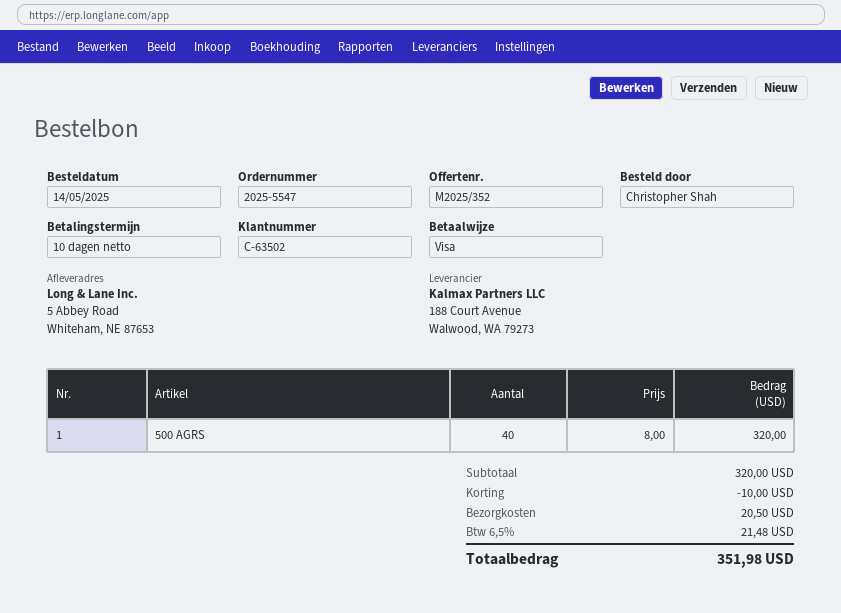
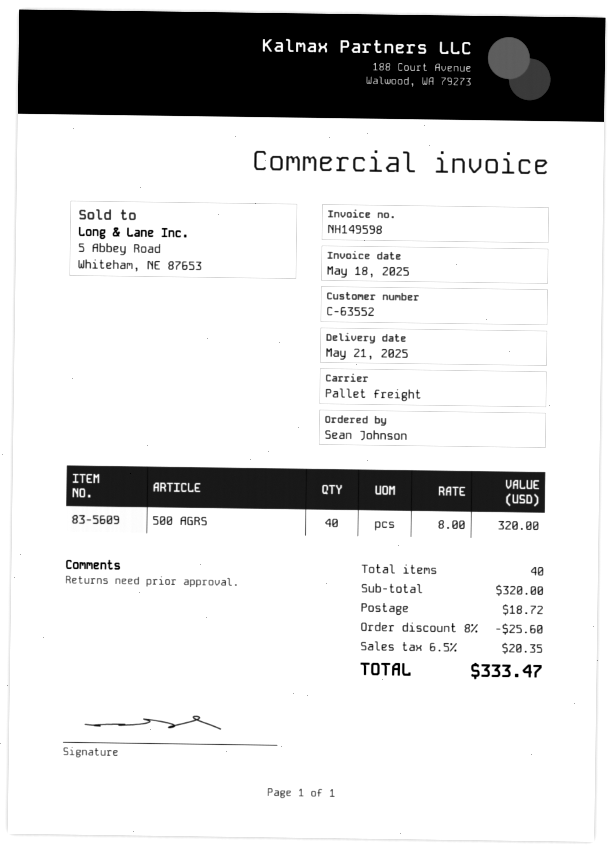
customer number: C-63502 -> C-63552
ordered by: Christopher Shah -> Sean Johnson
discount: 10.00 -> 25.60
shipping: 20.50 -> 18.72
tax: 6.5% = 21.48 -> 6.5% = 20.35
total: 351.98 -> 333.47

